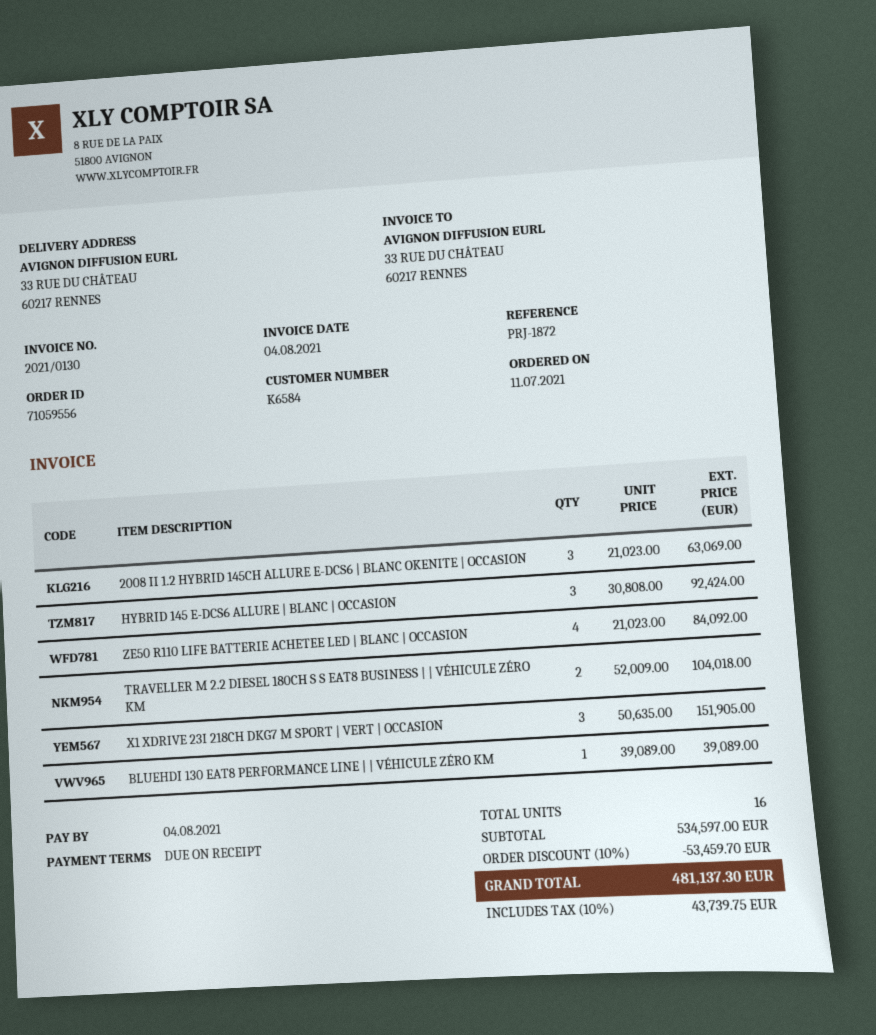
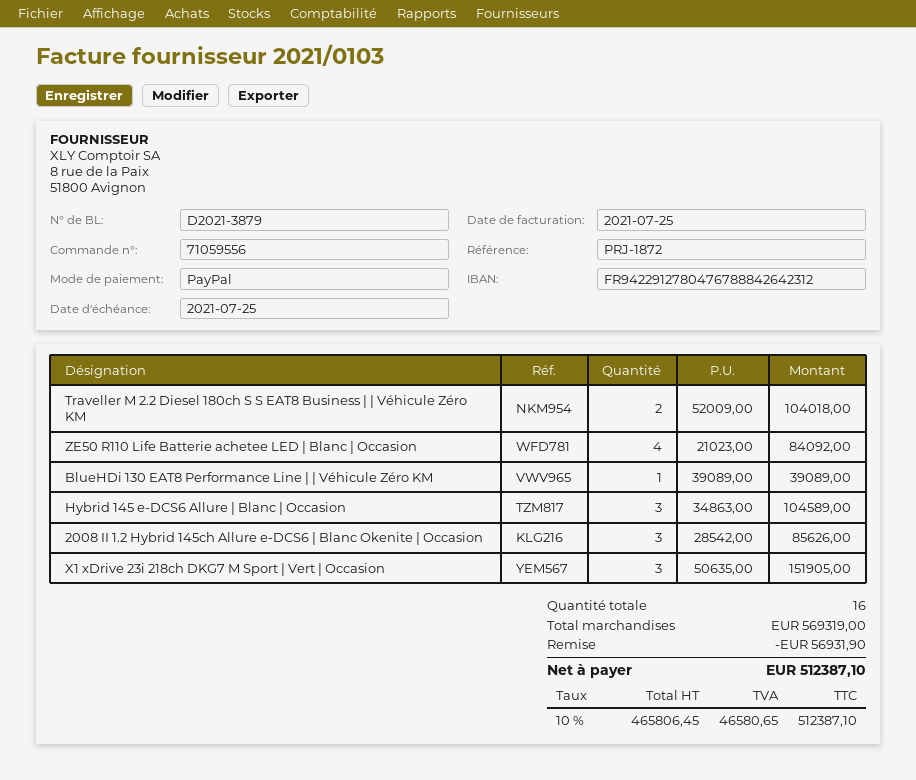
invoice number: 2021/0130 -> 2021/0103
invoice date: 2021-08-04 -> 2021-07-25
due date: 2021-08-04 -> 2021-07-25
2008 II 1.2 HYBRID 145CH ALLURE E-DCS6 | BLANC OKENITE | OCCASION: 3 x 21023.00 = 63069.00 -> 3 x 28542.00 = 85626.00
HYBRID 145 E-DCS6 ALLURE | BLANC | OCCASION: 3 x 30808.00 = 92424.00 -> 3 x 34863.00 = 104589.00
subtotal: 534597.00 -> 569319.00
discount: 53459.70 -> 56931.90
tax: 10% = 43739.75 -> 10% = 46580.65
total: 481137.30 -> 512387.10

